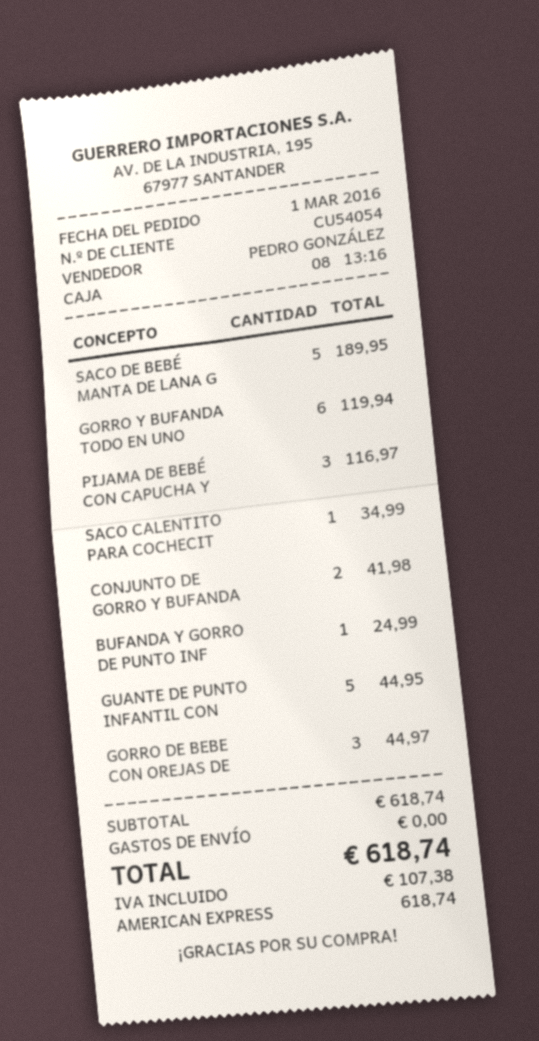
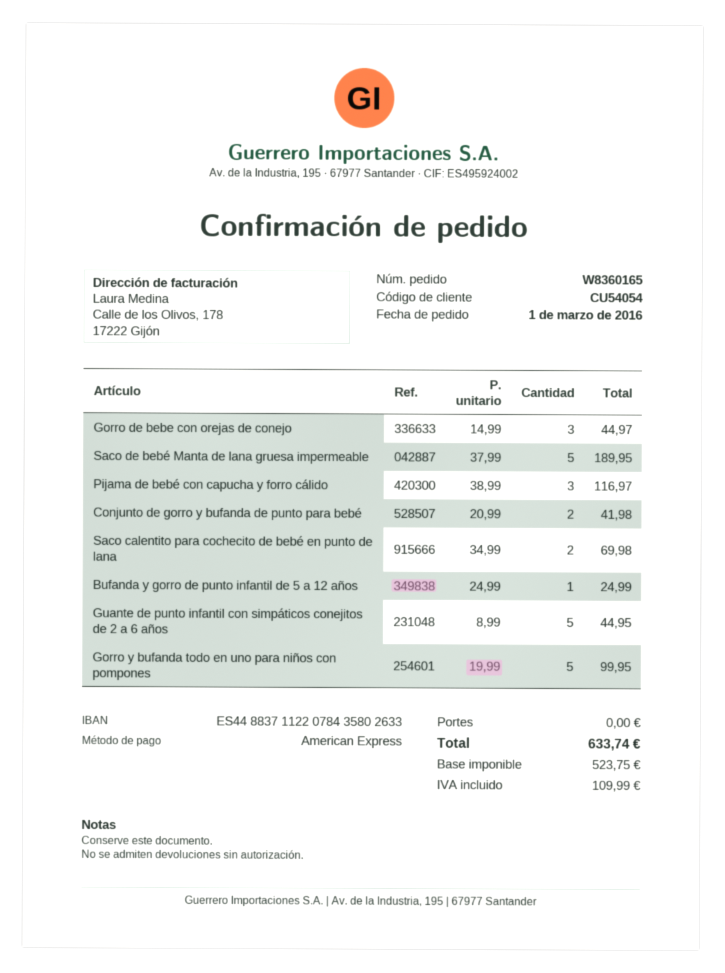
GORRO Y BUFANDA TODO EN UNO: 6 for 119.94 -> 5 for 99.95
SACO CALENTITO PARA COCHECIT: 1 for 34.99 -> 2 for 69.98
tax: 107.38 -> 109.99
total: 618.74 -> 633.74

